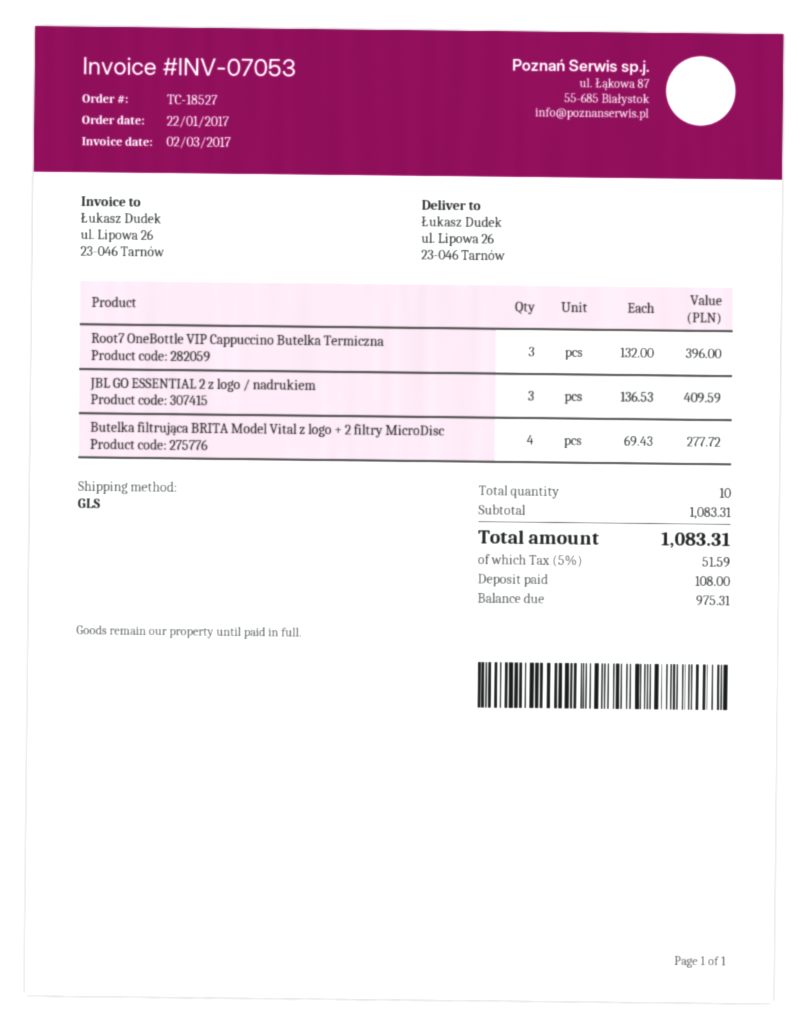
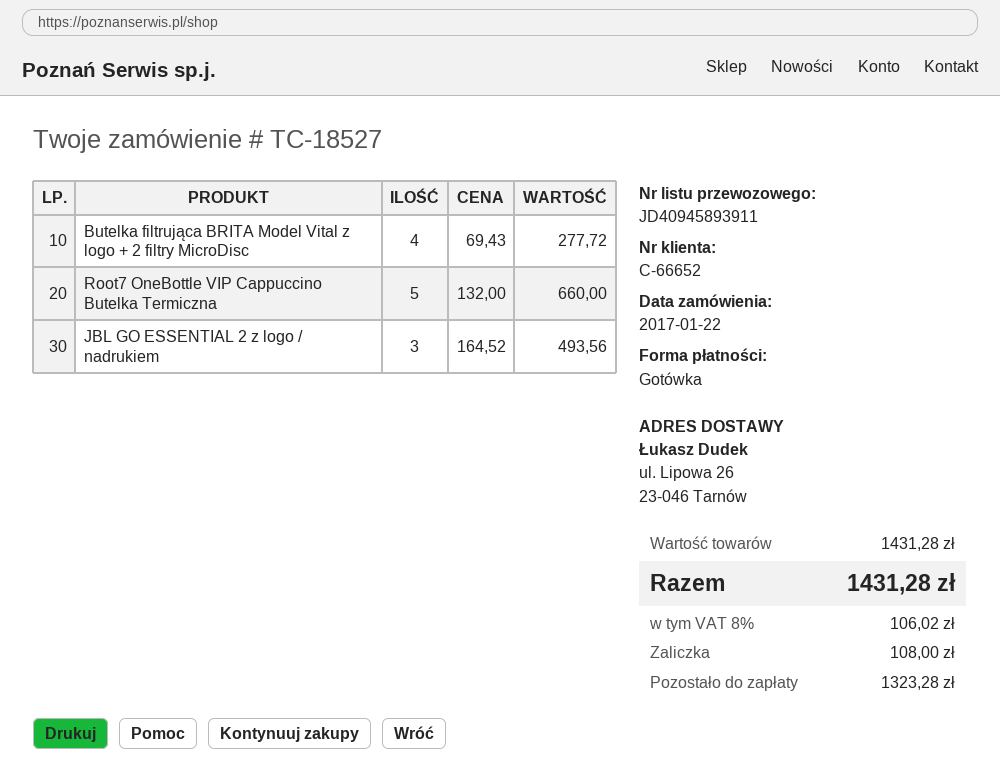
Root7 OneBottle VIP Cappuccino Butelka Termiczna: 3 x 132.00 = 396.00 -> 5 x 132.00 = 660.00
JBL GO ESSENTIAL 2 z logo / nadrukiem: 3 x 136.53 = 409.59 -> 3 x 164.52 = 493.56
subtotal: 1083.31 -> 1431.28
tax: 5% = 51.59 -> 8% = 106.02
total: 1083.31 -> 1431.28
balance: 975.31 -> 1323.28

